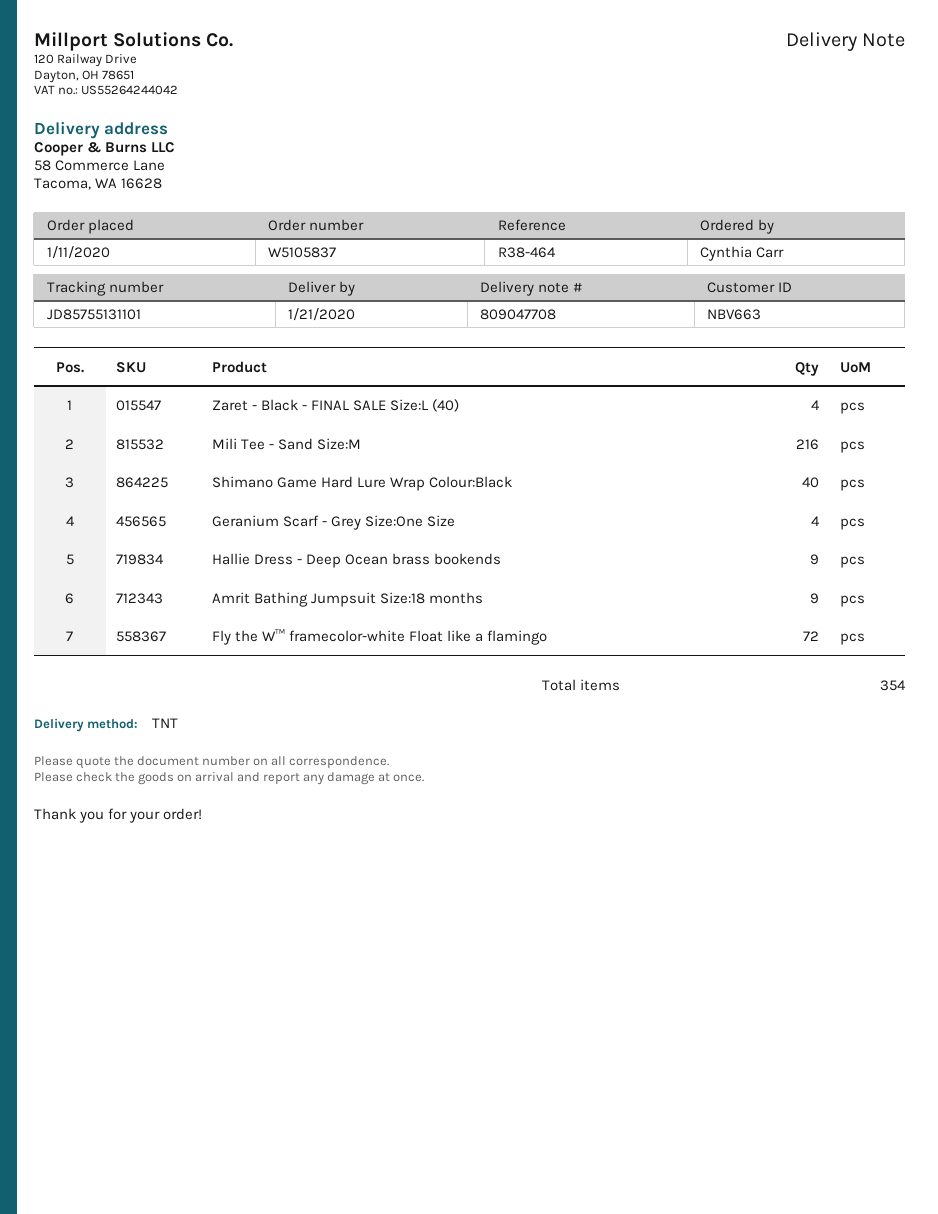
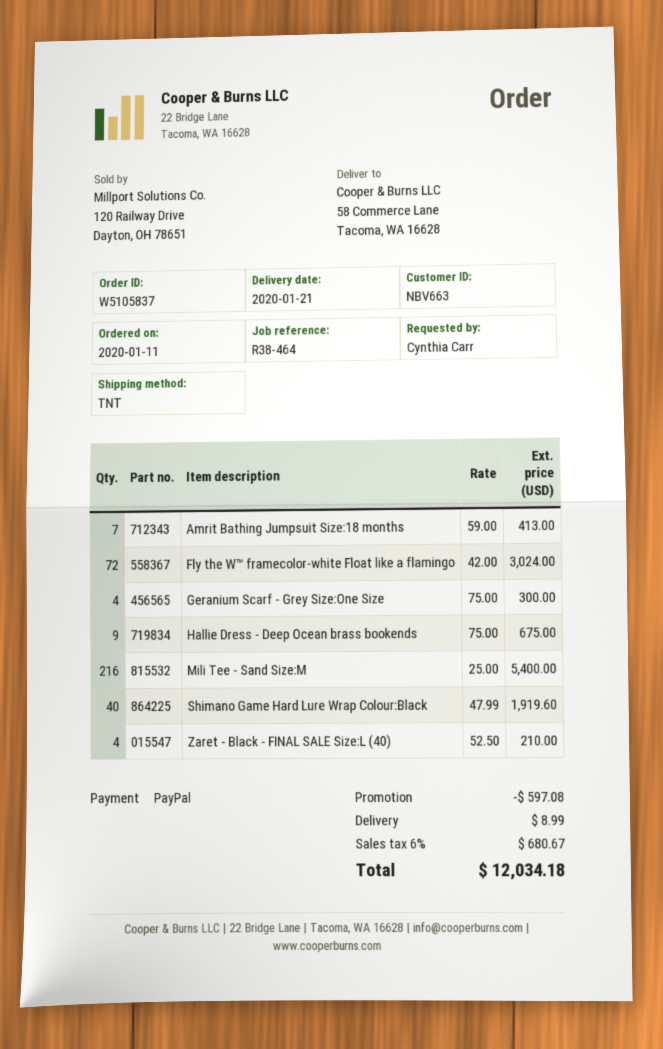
Amrit Bathing Jumpsuit Size:18 months: 9 -> 7

